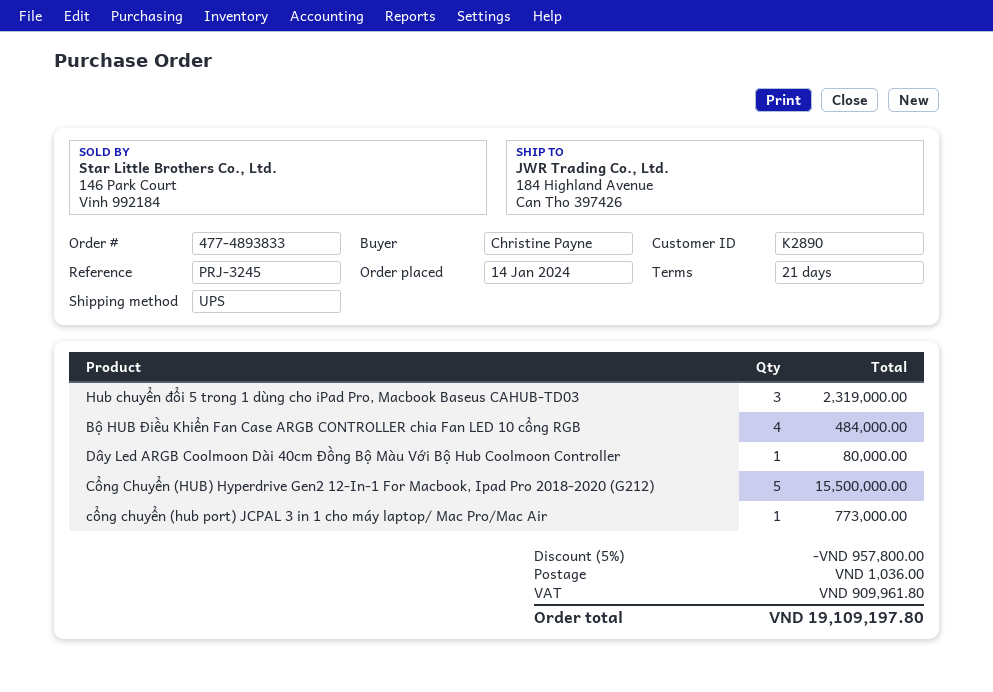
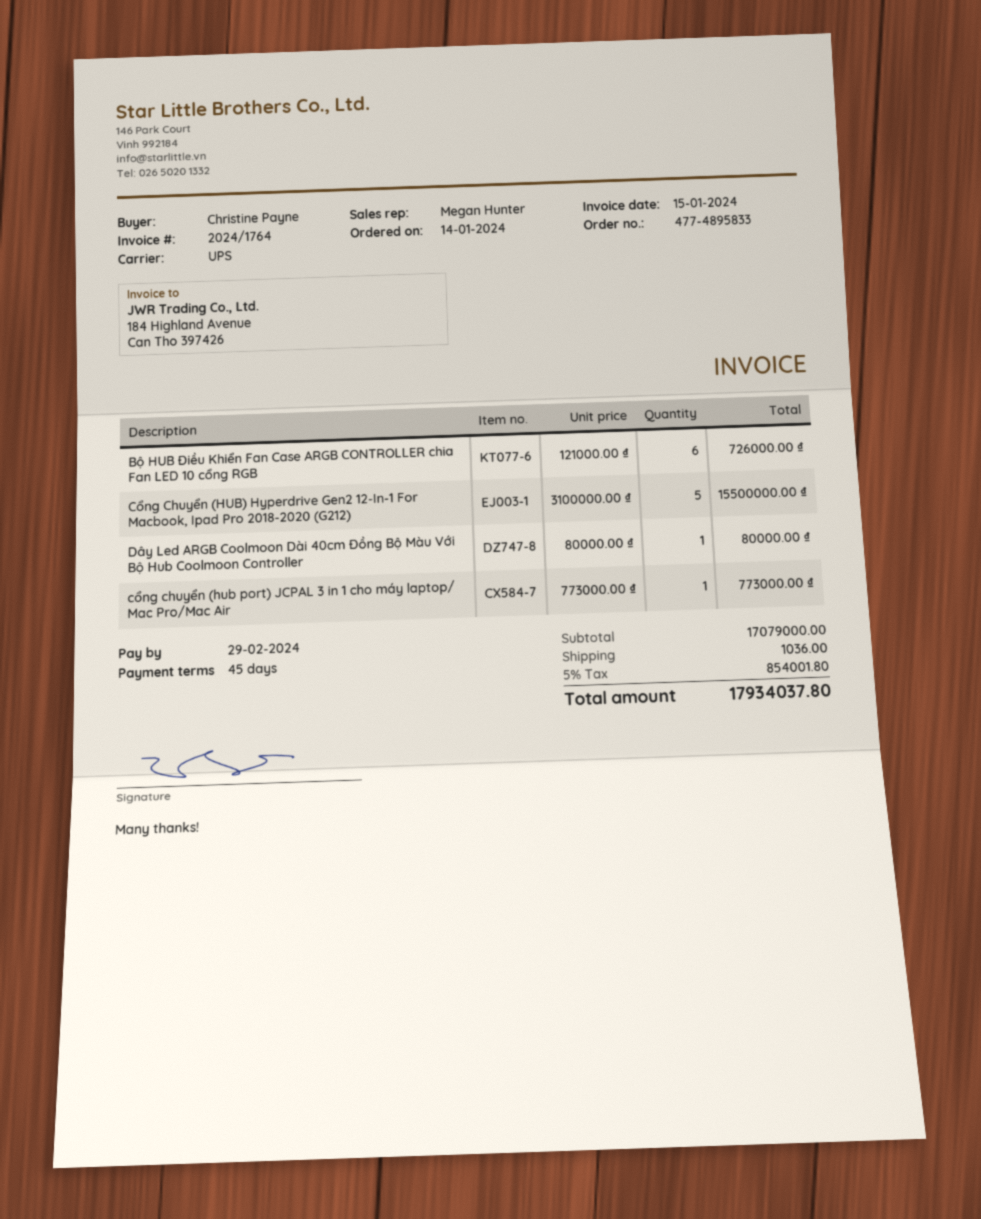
order number: 477-4893833 -> 477-4895833
payment terms: 21 days -> 45 days
Hub chuyển đổi 5 trong 1 dùng cho iPad Pro, Macbook Baseus CAHUB-TD03: 3 for 2319000.00 -> none
Bộ HUB Điều Khiển Fan Case ARGB CONTROLLER chia Fan LED 10 cổng RGB: 4 for 484000.00 -> 6 for 726000.00
discount: 5% = 957800.00 -> none
tax: 909961.80 -> 854001.80
total: 19109197.80 -> 17934037.80

